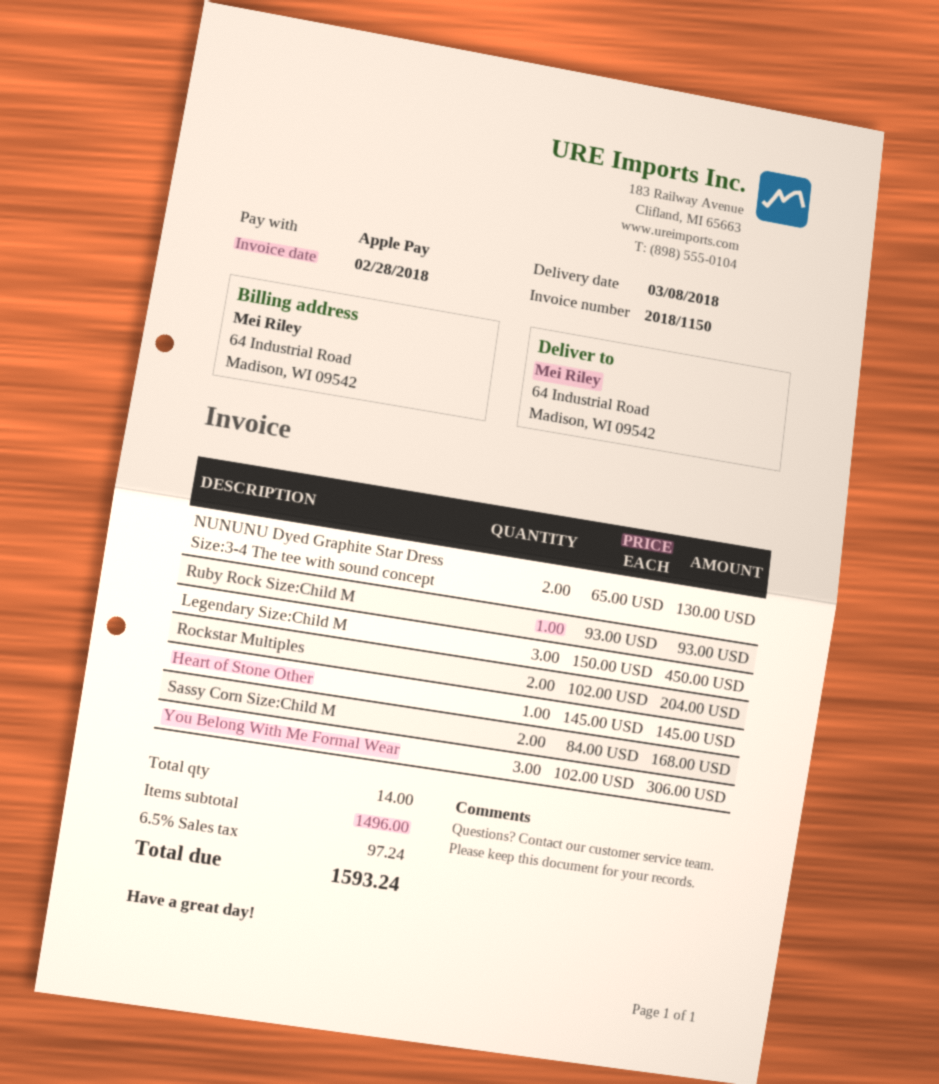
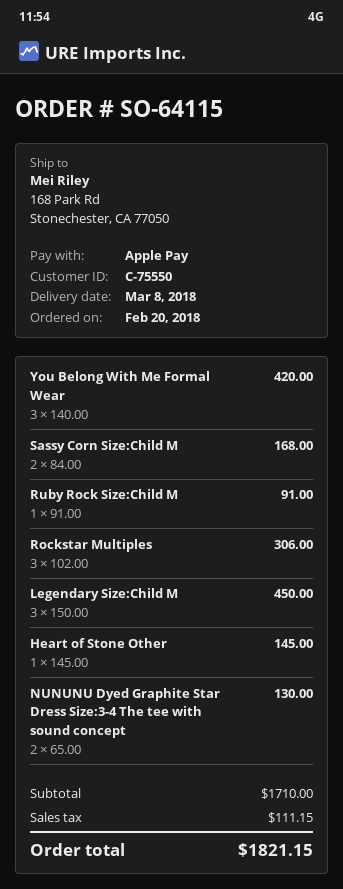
ship to: 64 Industrial Road, Madison, WI 09542 -> 168 Park Rd, Stonechester, CA 77050
Ruby Rock Size:Child M: 1 x 93.00 = 93.00 -> 1 x 91.00 = 91.00
Rockstar Multiples: 2 x 102.00 = 204.00 -> 3 x 102.00 = 306.00
You Belong With Me Formal Wear: 3 x 102.00 = 306.00 -> 3 x 140.00 = 420.00
subtotal: 1496.00 -> 1710.00
tax: 97.24 -> 111.15
total: 1593.24 -> 1821.15

